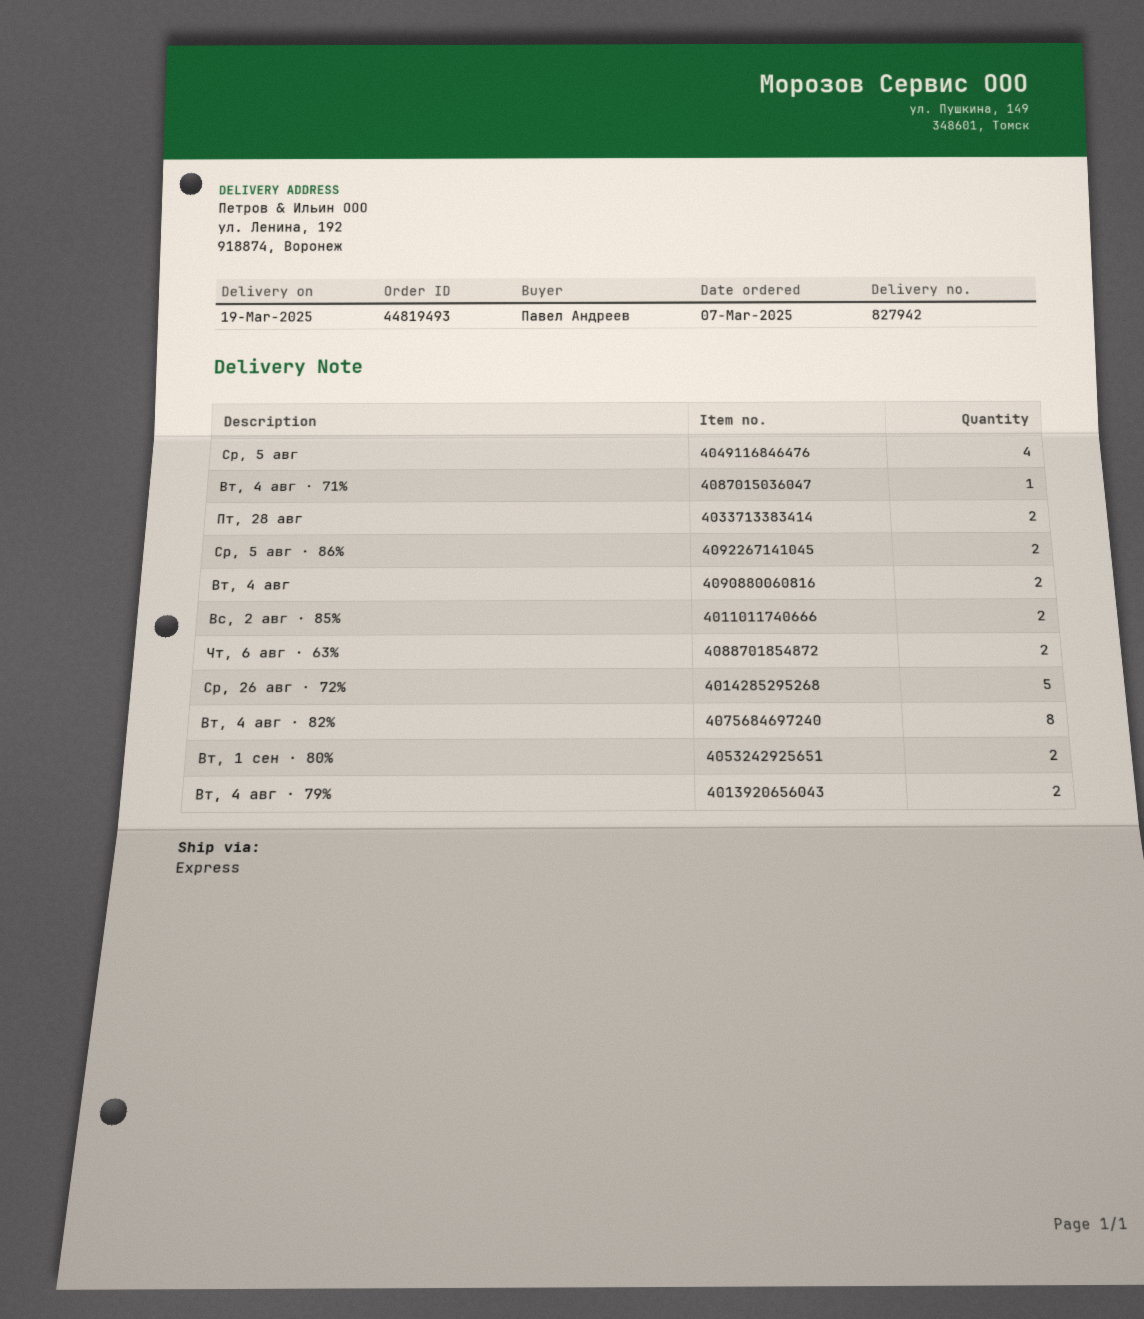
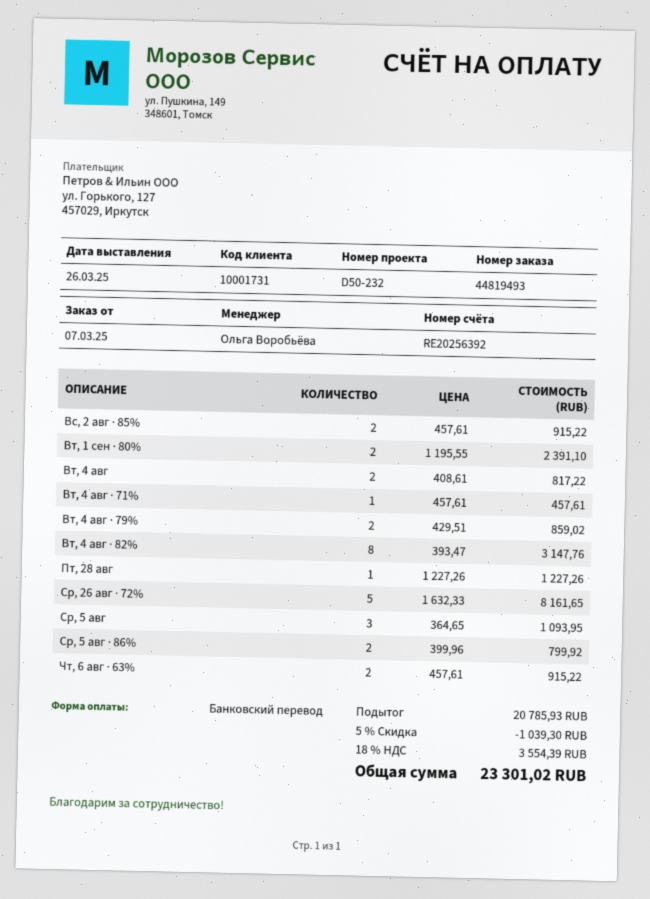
Ср, 5 авг: 4 -> 3
Пт, 28 авг: 2 -> 1

